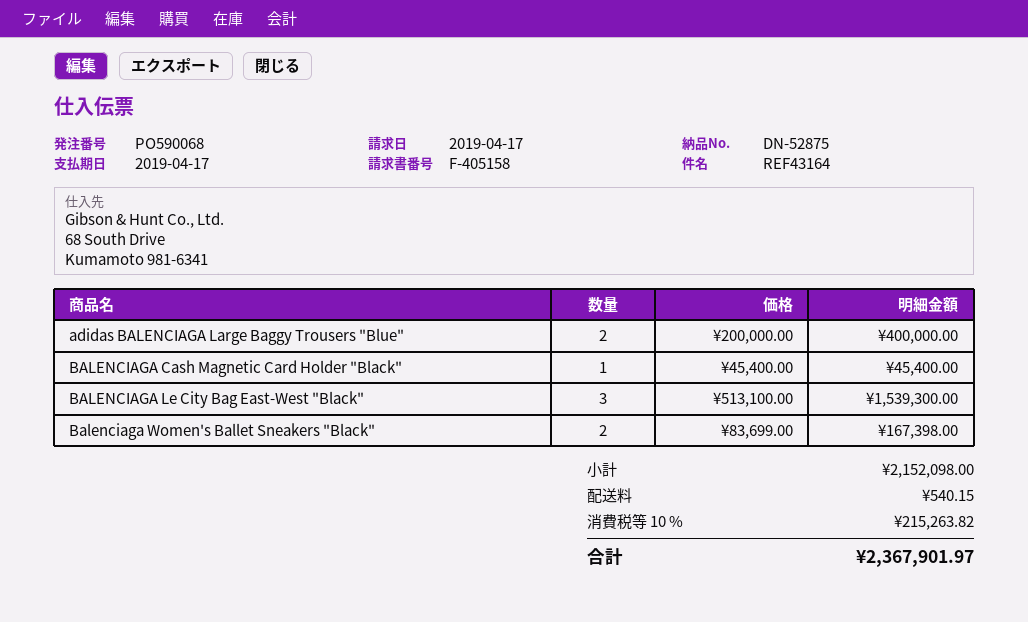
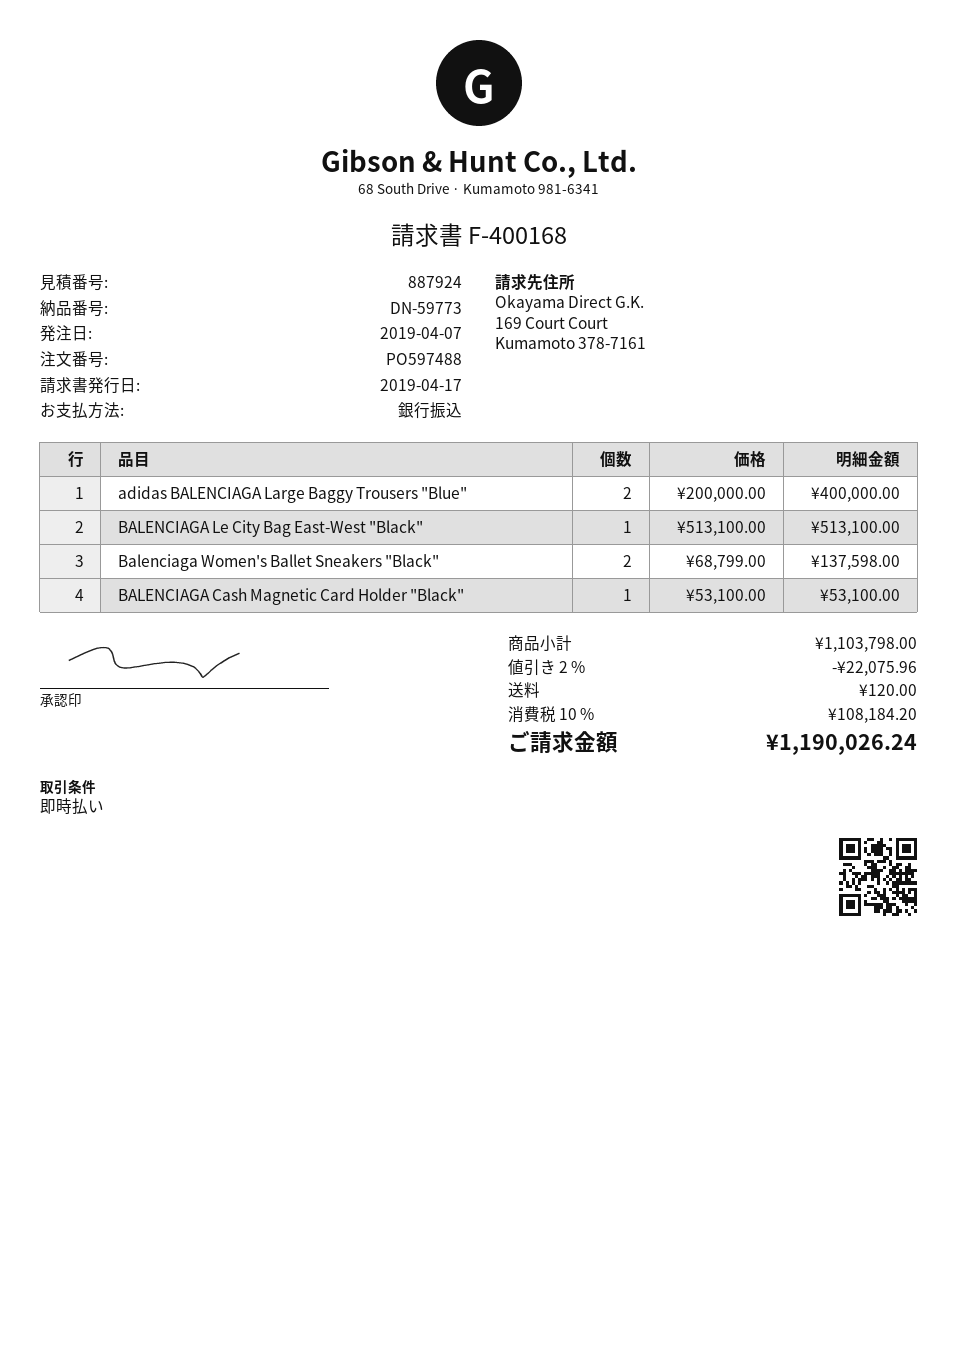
order number: PO590068 -> PO597488
delivery note number: DN-52875 -> DN-59773
invoice number: F-405158 -> F-400168
BALENCIAGA Cash Magnetic Card Holder "Black": 1 x 45400.00 = 45400.00 -> 1 x 53100.00 = 53100.00
BALENCIAGA Le City Bag East-West "Black": 3 x 513100.00 = 1539300.00 -> 1 x 513100.00 = 513100.00
Balenciaga Women's Ballet Sneakers "Black": 2 x 83699.00 = 167398.00 -> 2 x 68799.00 = 137598.00
subtotal: 2152098.00 -> 1103798.00
discount: none -> 2% = 22075.96
shipping: 540.15 -> 120.00
tax: 10% = 215263.82 -> 10% = 108184.20
total: 2367901.97 -> 1190026.24

